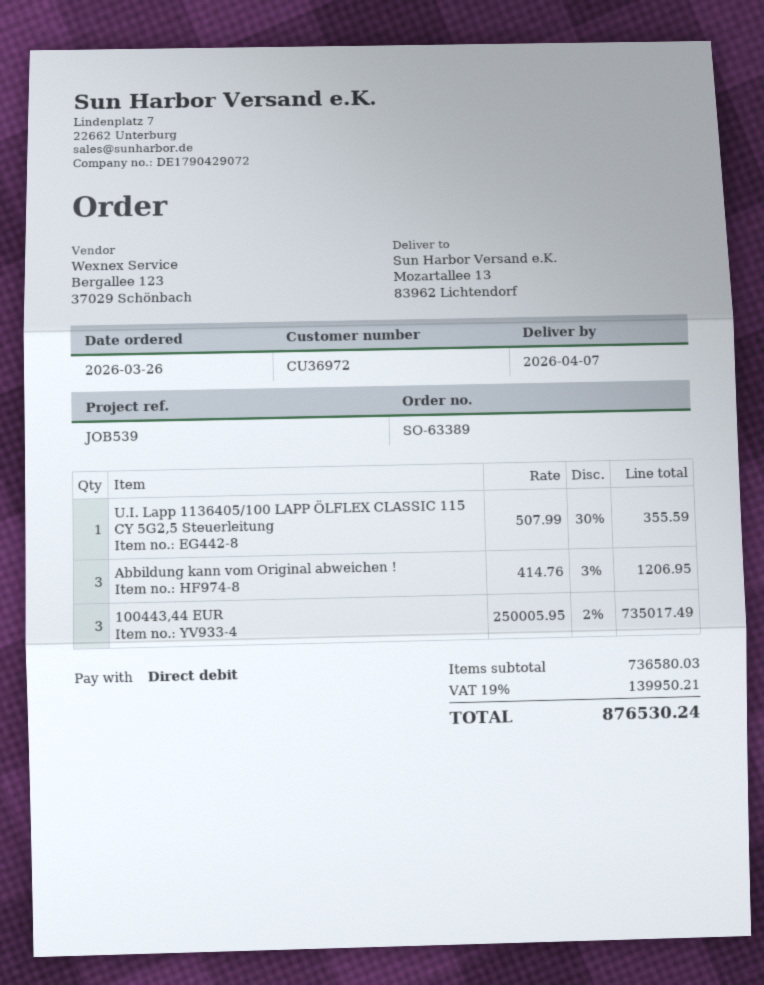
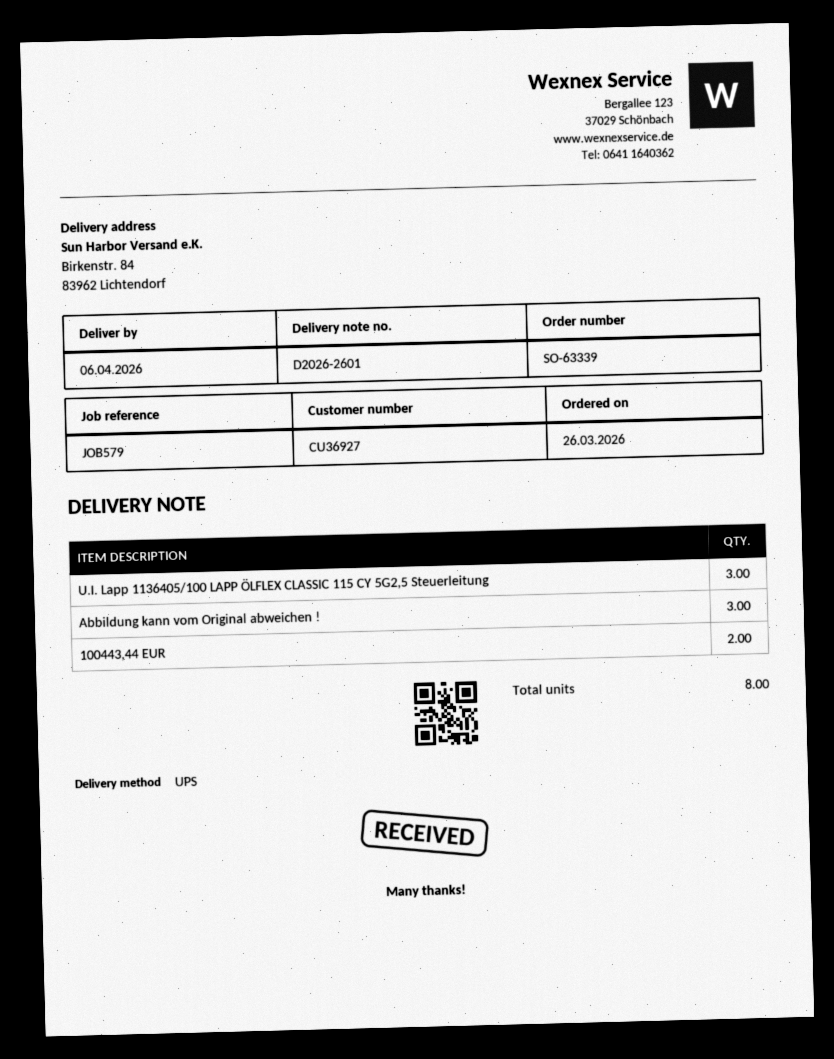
order number: SO-63389 -> SO-63339
delivery date: 2026-04-07 -> 2026-04-06
customer number: CU36972 -> CU36927
reference: JOB539 -> JOB579
ship to: Mozartallee 13, 83962 Lichtendorf -> Birkenstr. 84, 83962 Lichtendorf
U.I. Lapp 1136405/100 LAPP ÖLFLEX CLASSIC 115 CY 5G2,5 Steuerleitung: 1 -> 3
100443,44 EUR: 3 -> 2

